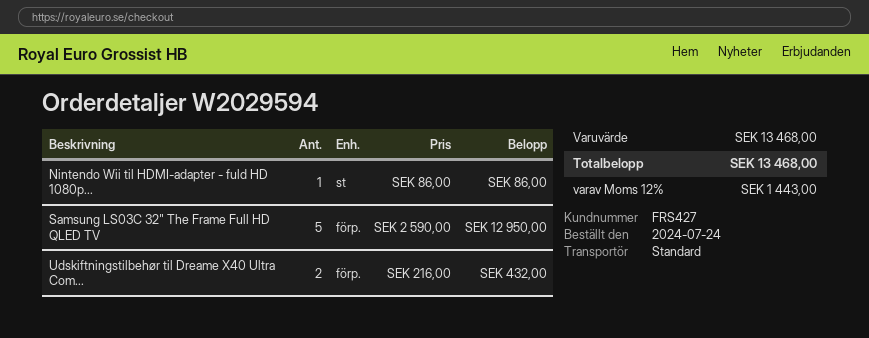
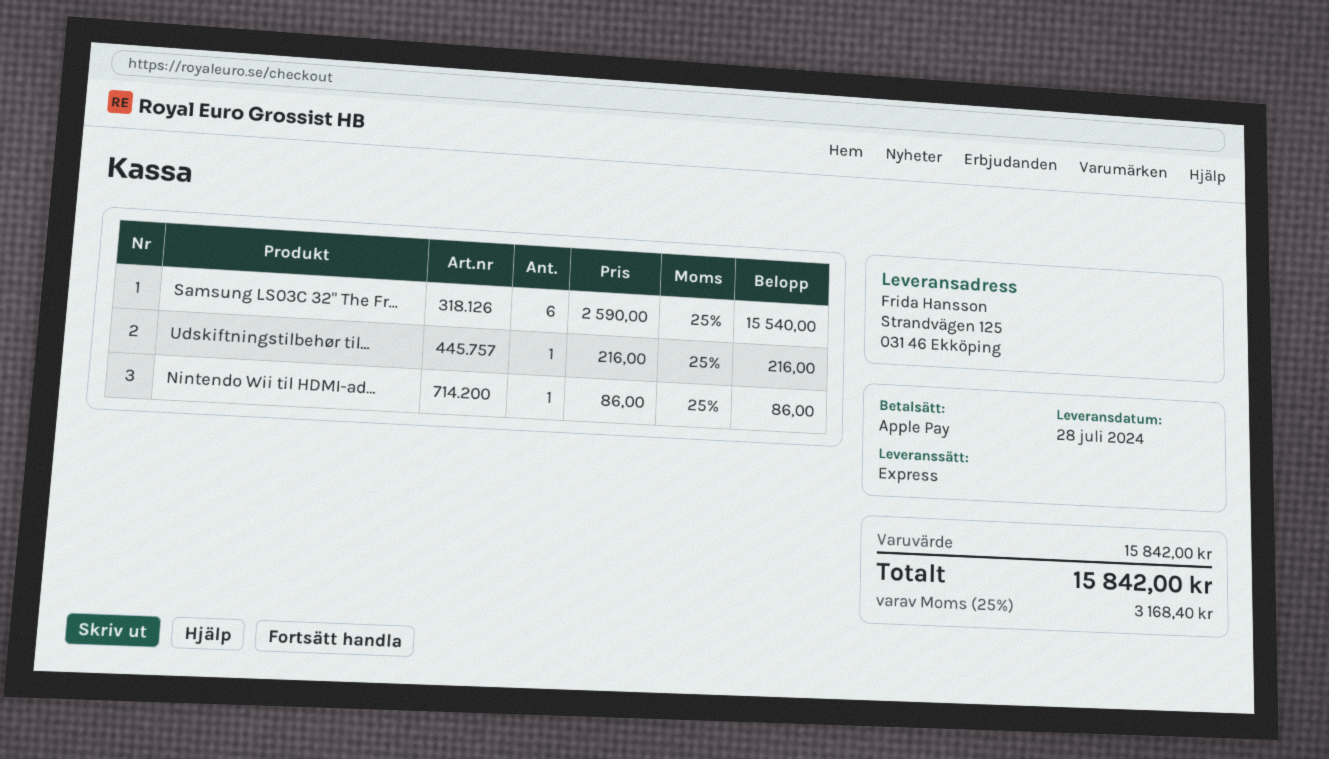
shipping method: standard -> express
Samsung LS03C 32" The Frame Full HD QLED TV: 5 x 2590.00 = 12950.00 -> 6 x 2590.00 = 15540.00
Udskiftningstilbehør til Dreame X40 Ultra Com...: 2 x 216.00 = 432.00 -> 1 x 216.00 = 216.00
subtotal: 13468.00 -> 15842.00
tax: 12% = 1443.00 -> 25% = 3168.40
total: 13468.00 -> 15842.00

